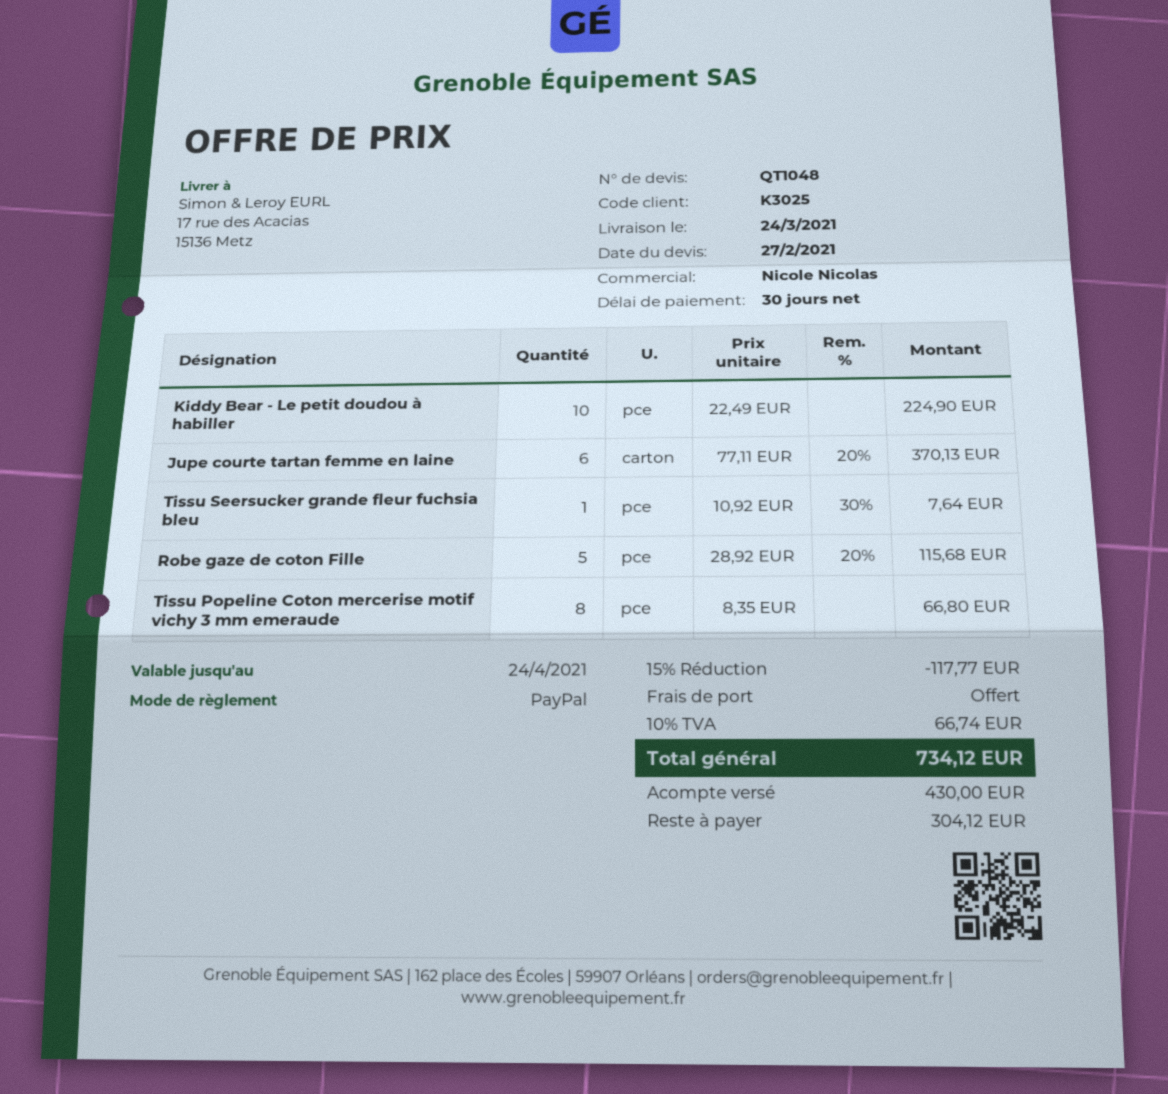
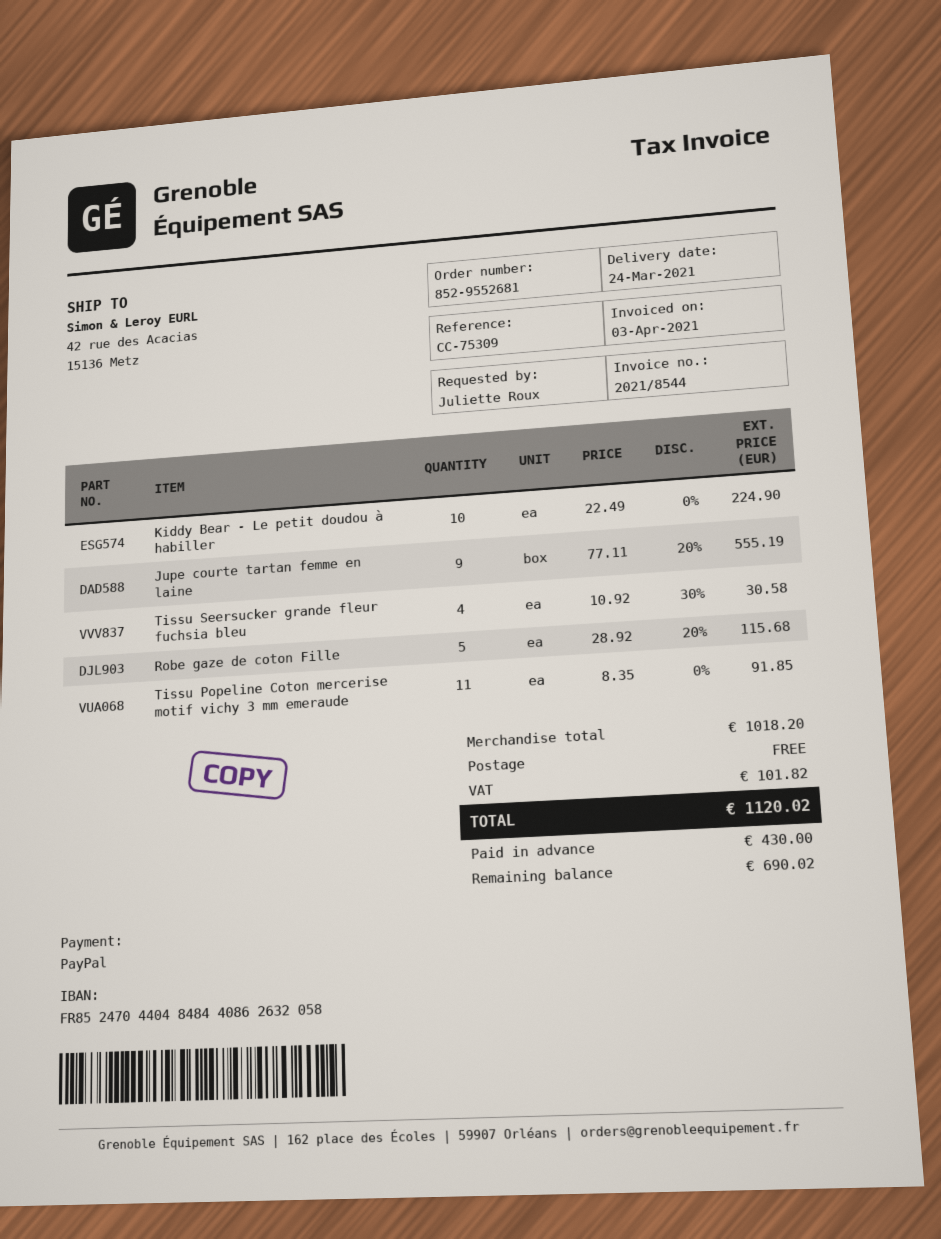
ship to: 17 rue des Acacias, 15136 Metz -> 42 rue des Acacias, 15136 Metz
Jupe courte tartan femme en laine: 6 x 77.11 - 20% = 370.13 -> 9 x 77.11 - 20% = 555.19
Tissu Seersucker grande fleur fuchsia bleu: 1 x 10.92 - 30% = 7.64 -> 4 x 10.92 - 30% = 30.58
Tissu Popeline Coton mercerise motif vichy 3 mm emeraude: 8 x 8.35 = 66.80 -> 11 x 8.35 = 91.85
discount: 15% = 117.77 -> none
tax: 66.74 -> 101.82
total: 734.12 -> 1120.02
balance: 304.12 -> 690.02

